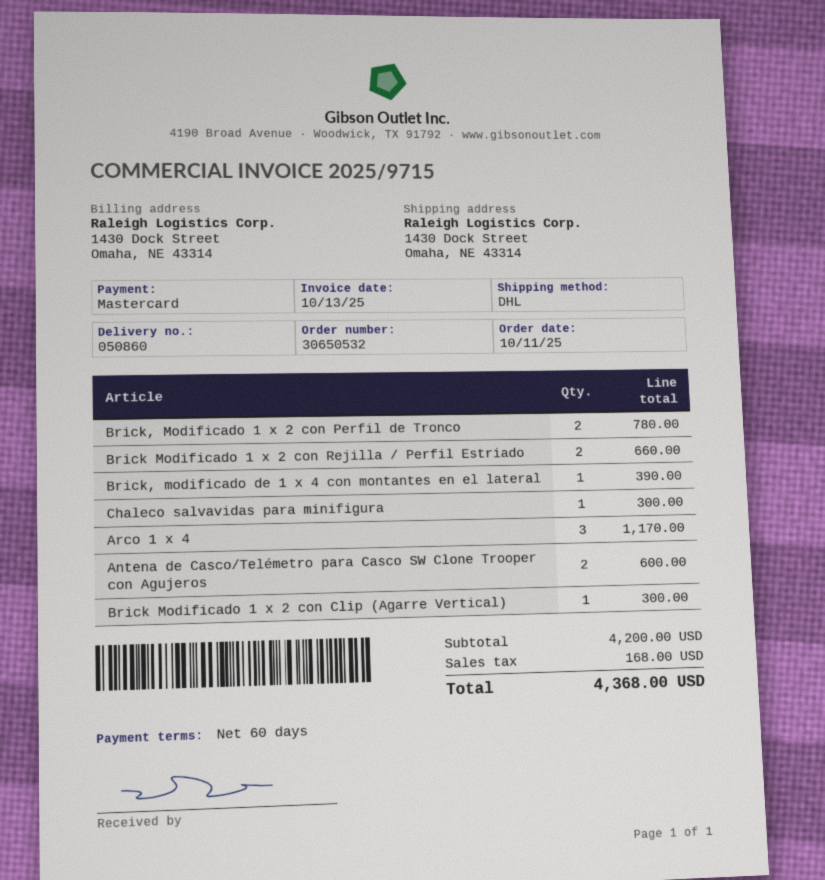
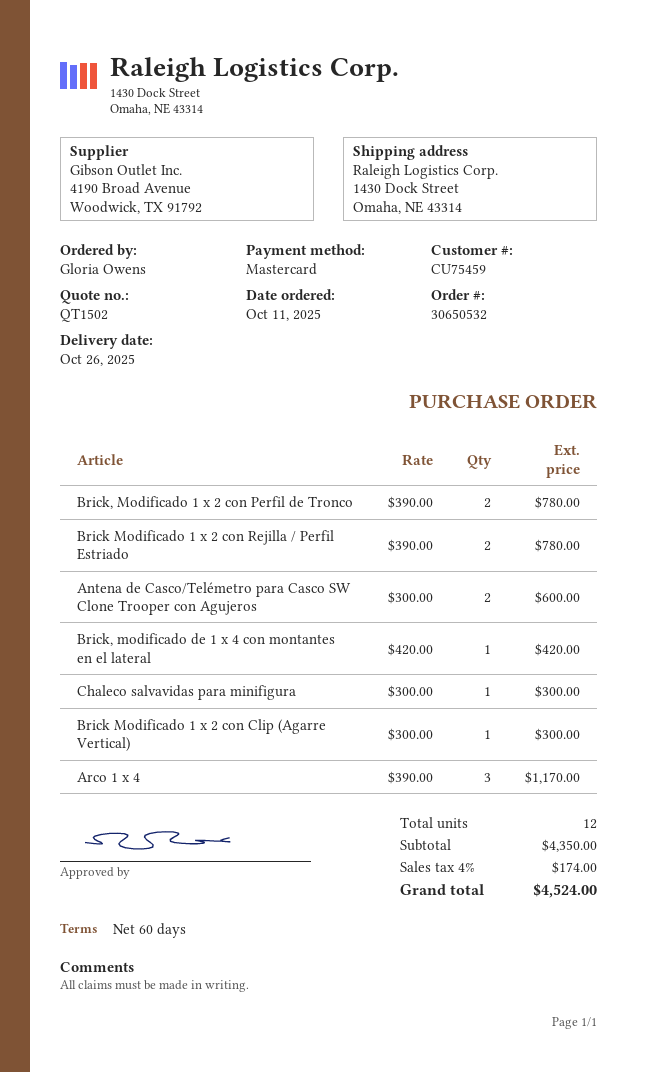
Brick Modificado 1 x 2 con Rejilla / Perfil Estriado: 2 for 660.00 -> 2 for 780.00
Brick, modificado de 1 x 4 con montantes en el lateral: 1 for 390.00 -> 1 for 420.00
subtotal: 4200.00 -> 4350.00
tax: 168.00 -> 174.00
total: 4368.00 -> 4524.00

